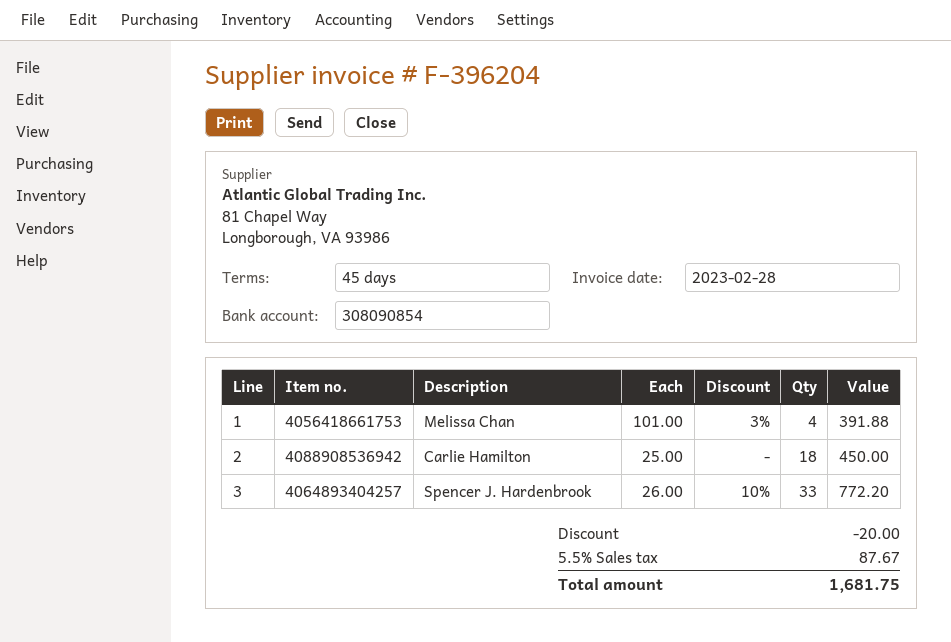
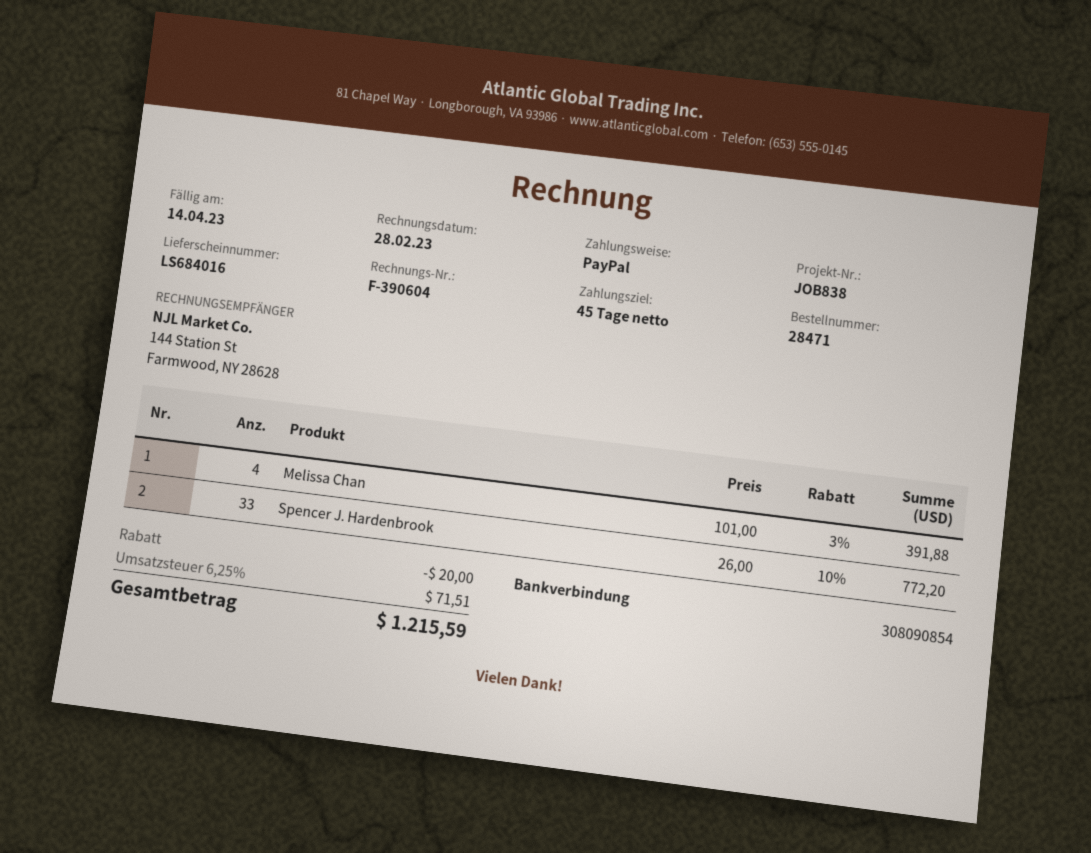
invoice number: F-396204 -> F-390604
Carlie Hamilton: 18 x 25.00 = 450.00 -> none
tax: 5.5% = 87.67 -> 6.25% = 71.51
total: 1681.75 -> 1215.59

